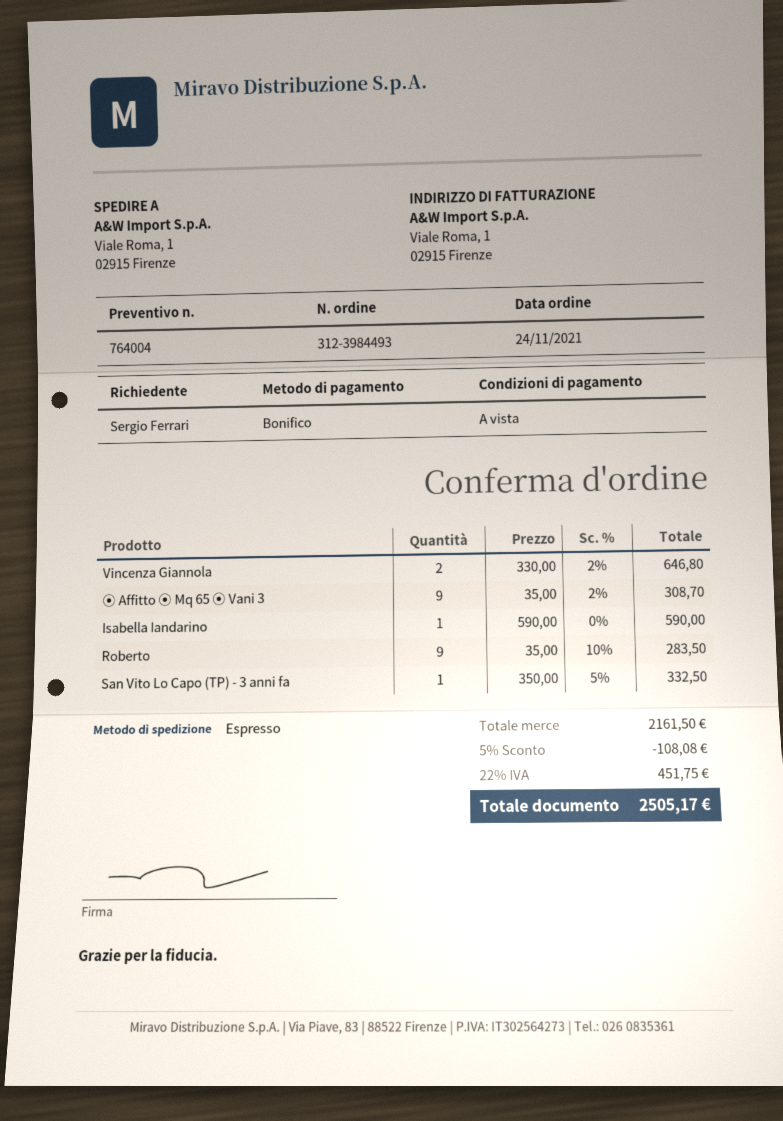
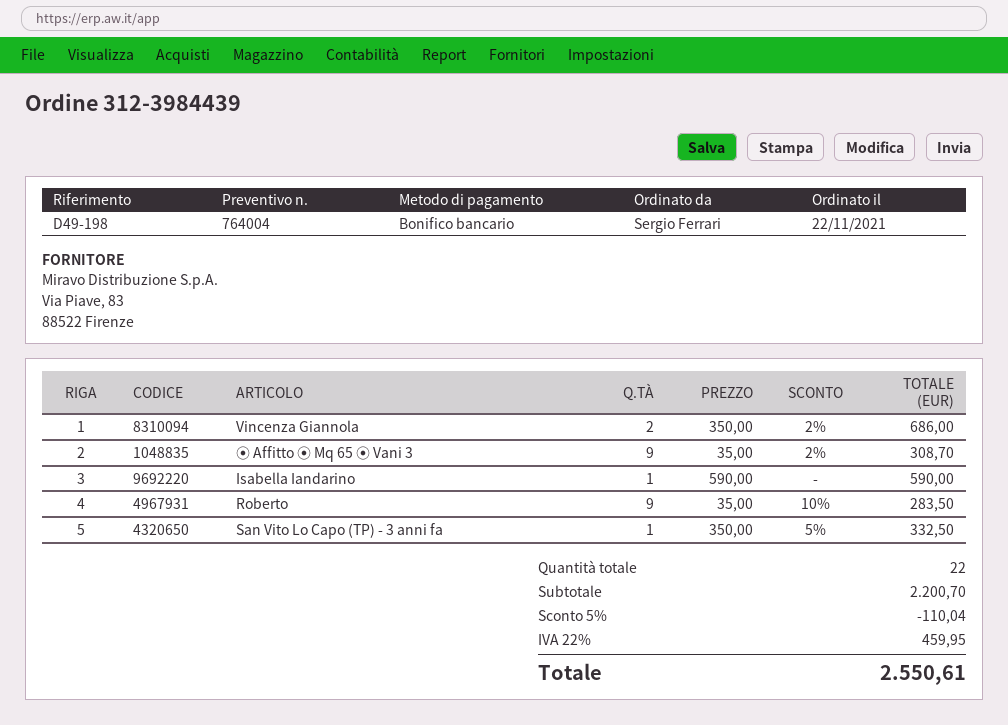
order number: 312-3984493 -> 312-3984439
order date: 2021-11-24 -> 2021-11-22
Vincenza Giannola: 2 x 330.00 - 2% = 646.80 -> 2 x 350.00 - 2% = 686.00
subtotal: 2161.50 -> 2200.70
discount: 5% = 108.08 -> 5% = 110.04
tax: 22% = 451.75 -> 22% = 459.95
total: 2505.17 -> 2550.61

